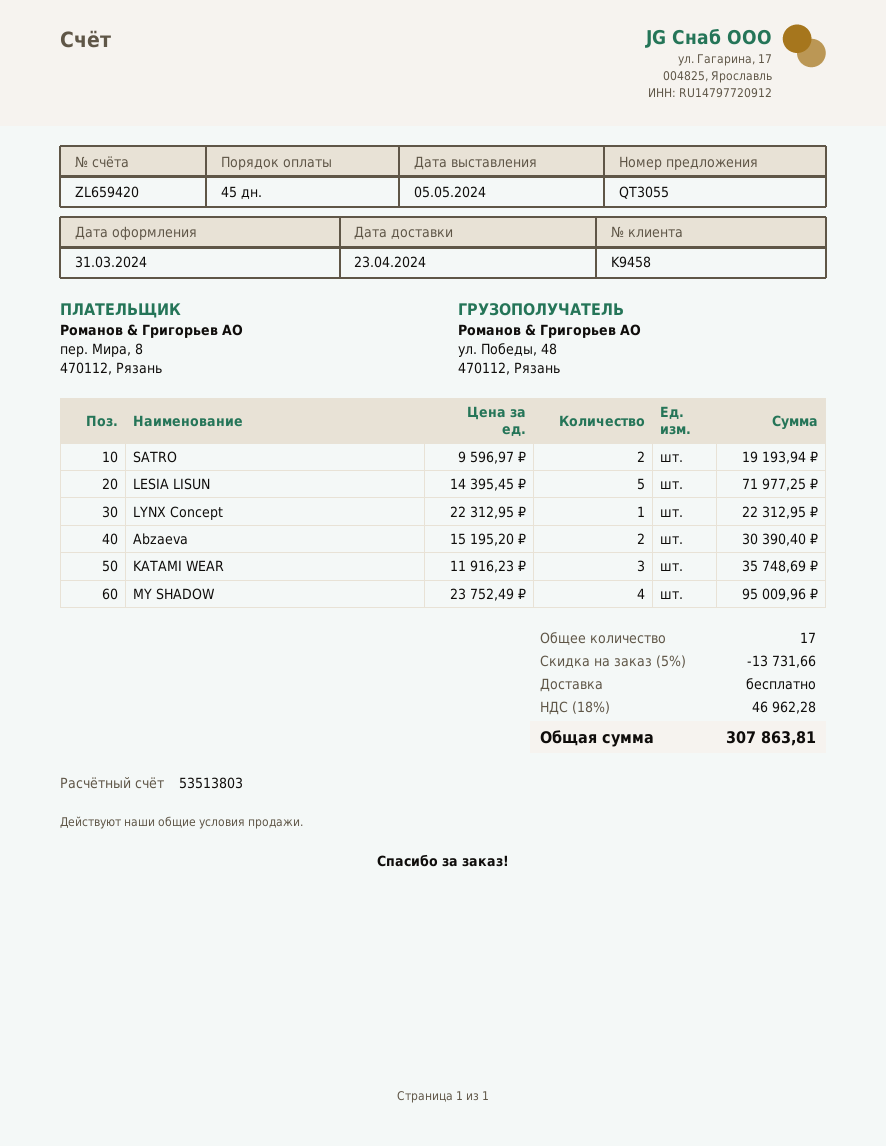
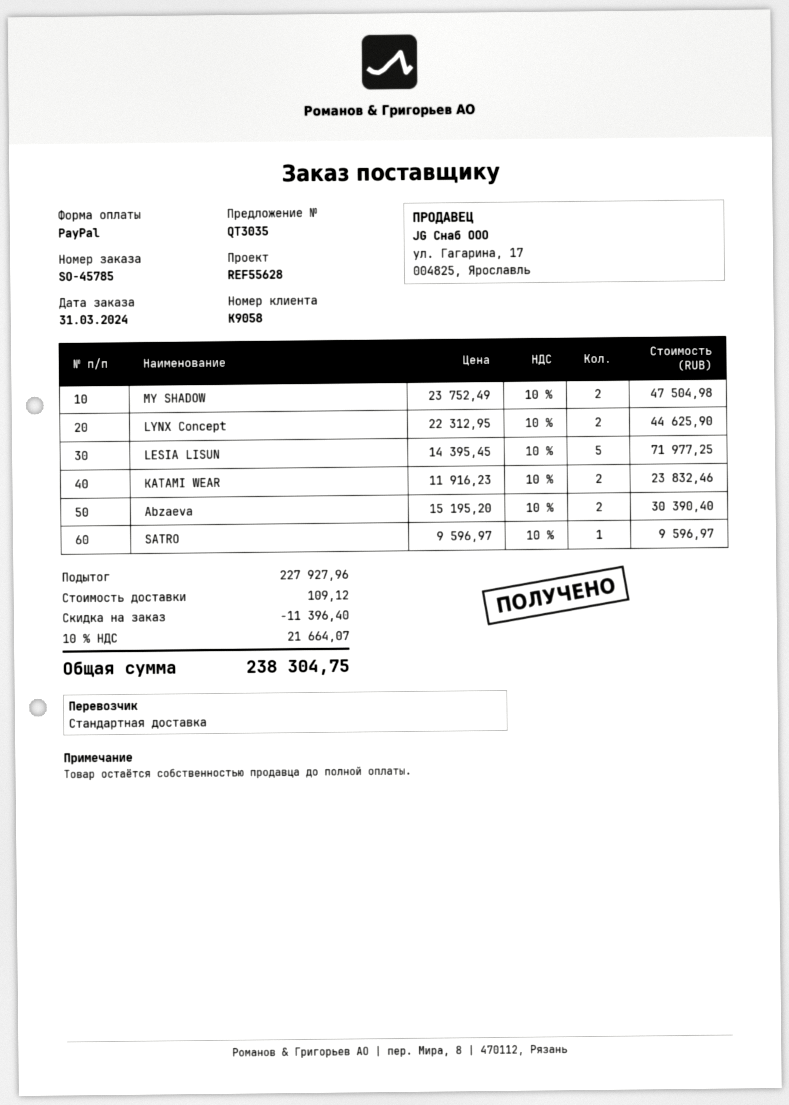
quote number: QT3055 -> QT3035
customer number: K9458 -> K9058
SATRO: 2 x 9596.97 = 19193.94 -> 1 x 9596.97 = 9596.97
LYNX Concept: 1 x 22312.95 = 22312.95 -> 2 x 22312.95 = 44625.90
KATAMI WEAR: 3 x 11916.23 = 35748.69 -> 2 x 11916.23 = 23832.46
MY SHADOW: 4 x 23752.49 = 95009.96 -> 2 x 23752.49 = 47504.98
discount: 13731.66 -> 11396.40
shipping: 0.00 -> 109.12
tax: 18% = 46962.28 -> 10% = 21664.07
total: 307863.81 -> 238304.75

